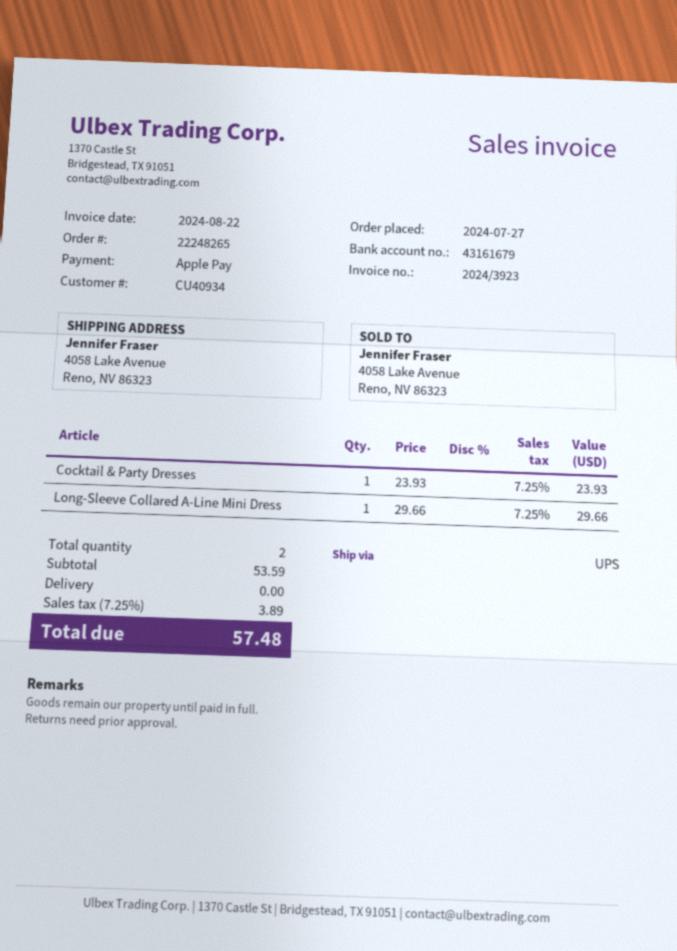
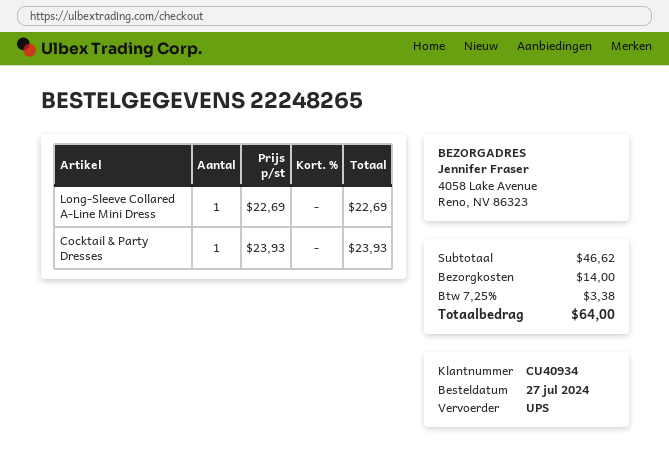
Long-Sleeve Collared A-Line Mini Dress: 1 x 29.66 = 29.66 -> 1 x 22.69 = 22.69
subtotal: 53.59 -> 46.62
shipping: 0.00 -> 14.00
tax: 7.25% = 3.89 -> 7.25% = 3.38
total: 57.48 -> 64.00

